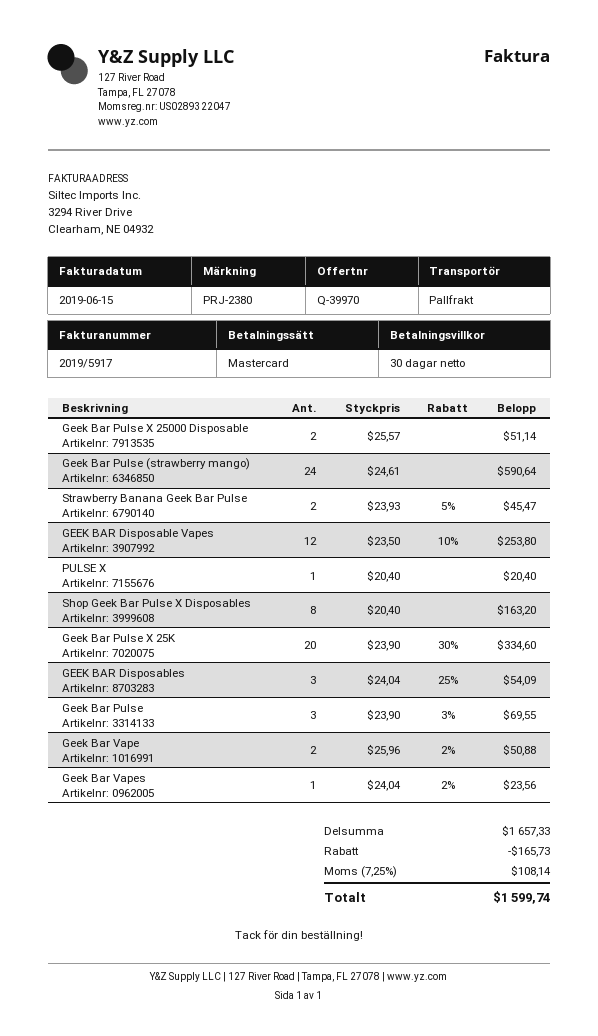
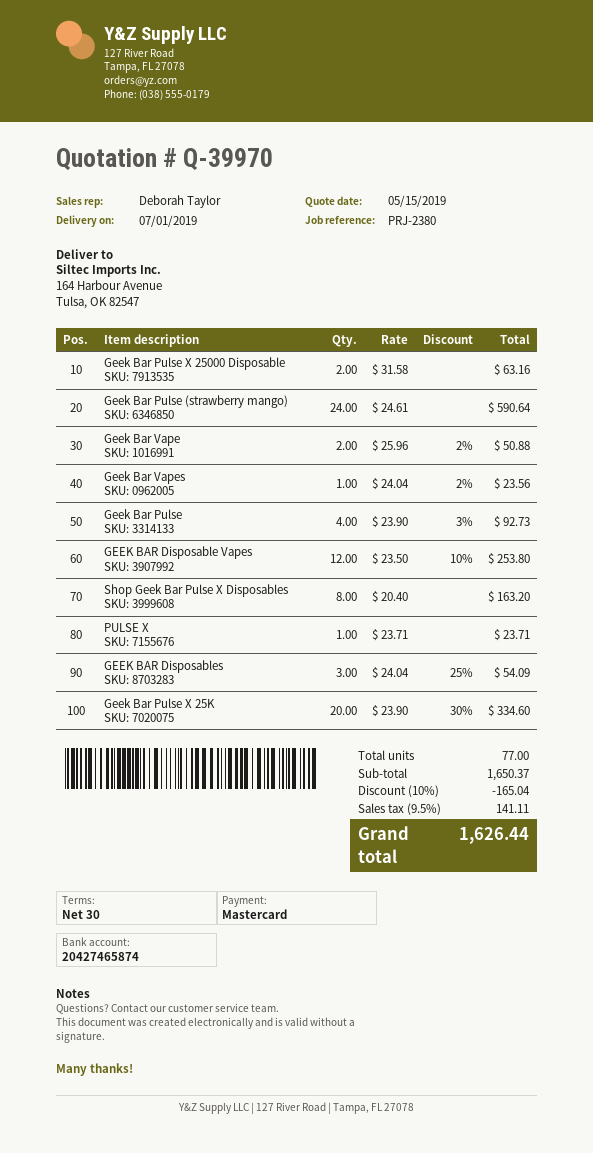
Geek Bar Pulse X 25000 Disposable: 2 x 25.57 = 51.14 -> 2 x 31.58 = 63.16
Strawberry Banana Geek Bar Pulse: 2 x 23.93 - 5% = 45.47 -> none
PULSE X: 1 x 20.40 = 20.40 -> 1 x 23.71 = 23.71
Geek Bar Pulse: 3 x 23.90 - 3% = 69.55 -> 4 x 23.90 - 3% = 92.73
subtotal: 1657.33 -> 1650.37
discount: 165.73 -> 165.04
tax: 7.25% = 108.14 -> 9.5% = 141.11
total: 1599.74 -> 1626.44

